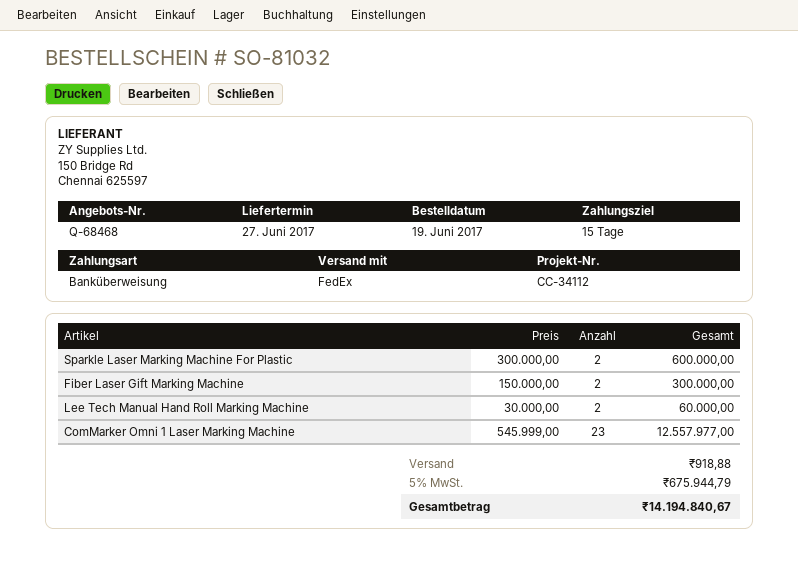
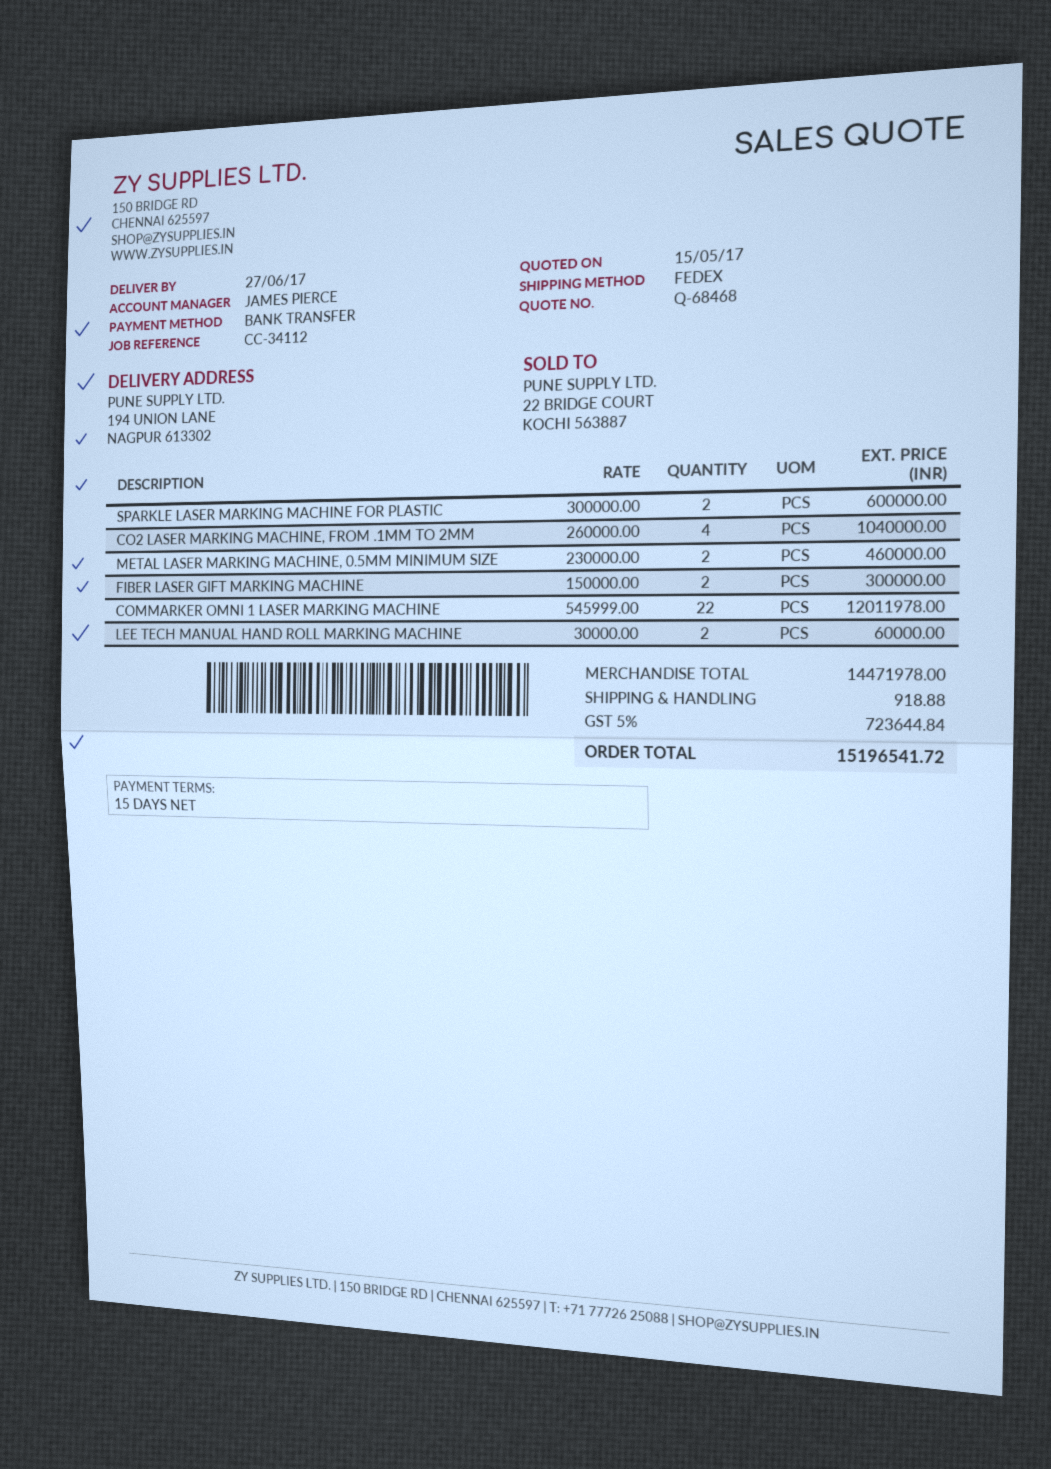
ComMarker Omni 1 Laser Marking Machine: 23 x 545999.00 = 12557977.00 -> 22 x 545999.00 = 12011978.00
CO2 LASER MARKING MACHINE, FROM .1MM TO 2MM: none -> 4 x 260000.00 = 1040000.00
METAL LASER MARKING MACHINE, 0.5MM MINIMUM SIZE: none -> 2 x 230000.00 = 460000.00
tax: 5% = 675944.79 -> 5% = 723644.84
total: 14194840.67 -> 15196541.72

